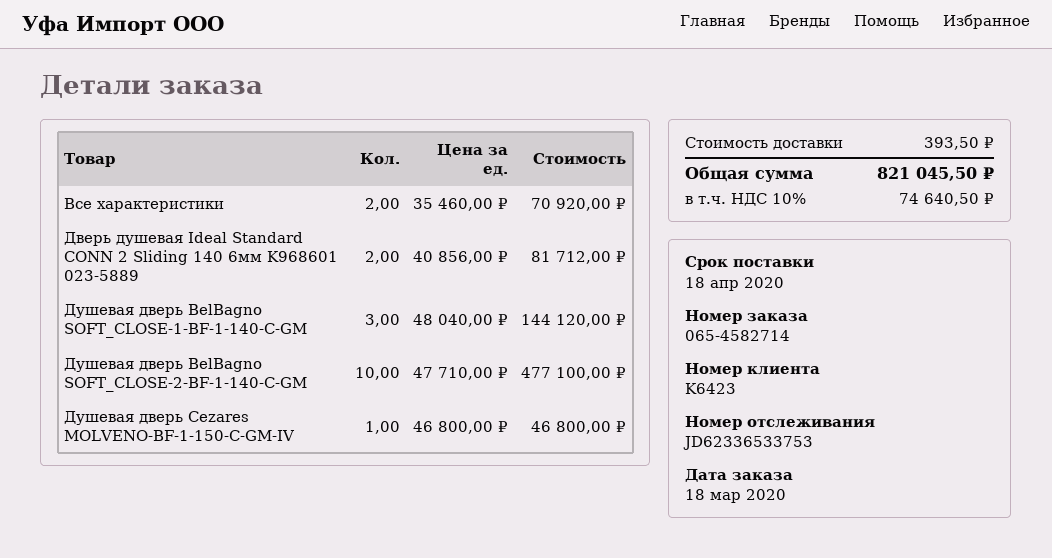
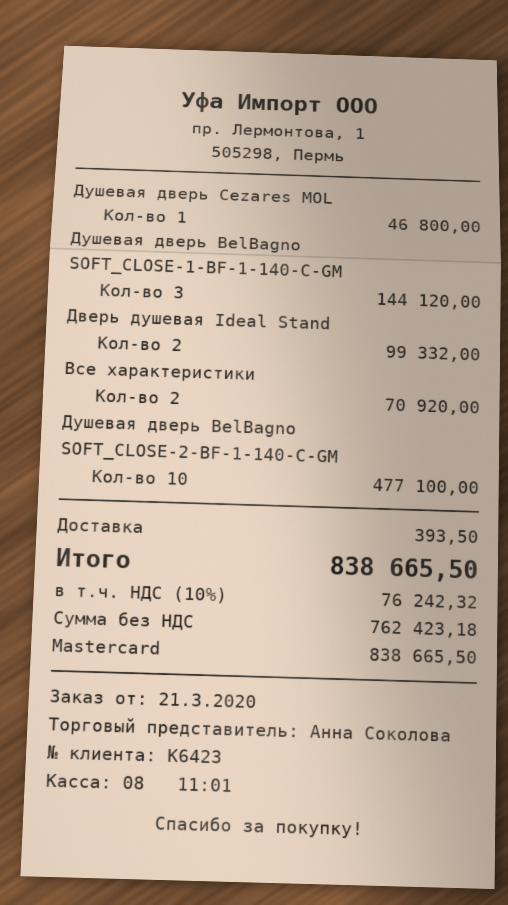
order date: 2020-03-18 -> 2020-03-21
Дверь душевая Ideal Standard CONN 2 Sliding 140 6мм K968601 023-5889: 2 for 81712.00 -> 2 for 99332.00
tax: 10% = 74640.50 -> 10% = 76242.32
total: 821045.50 -> 838665.50

